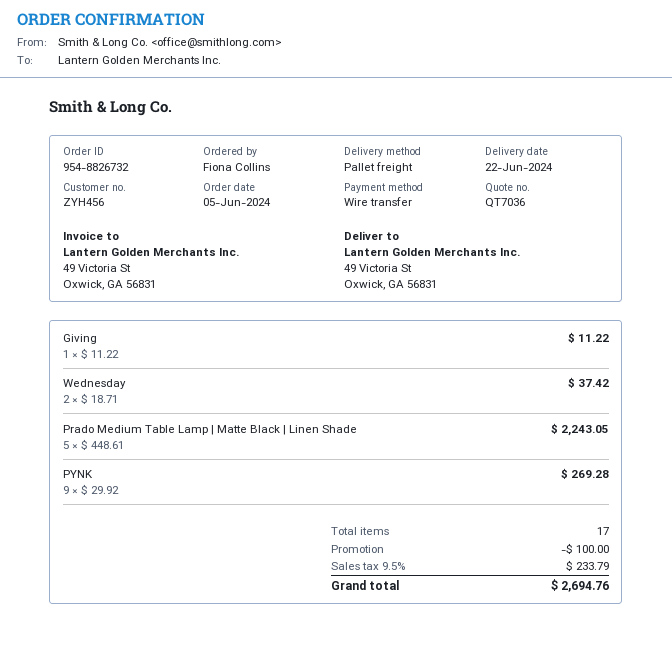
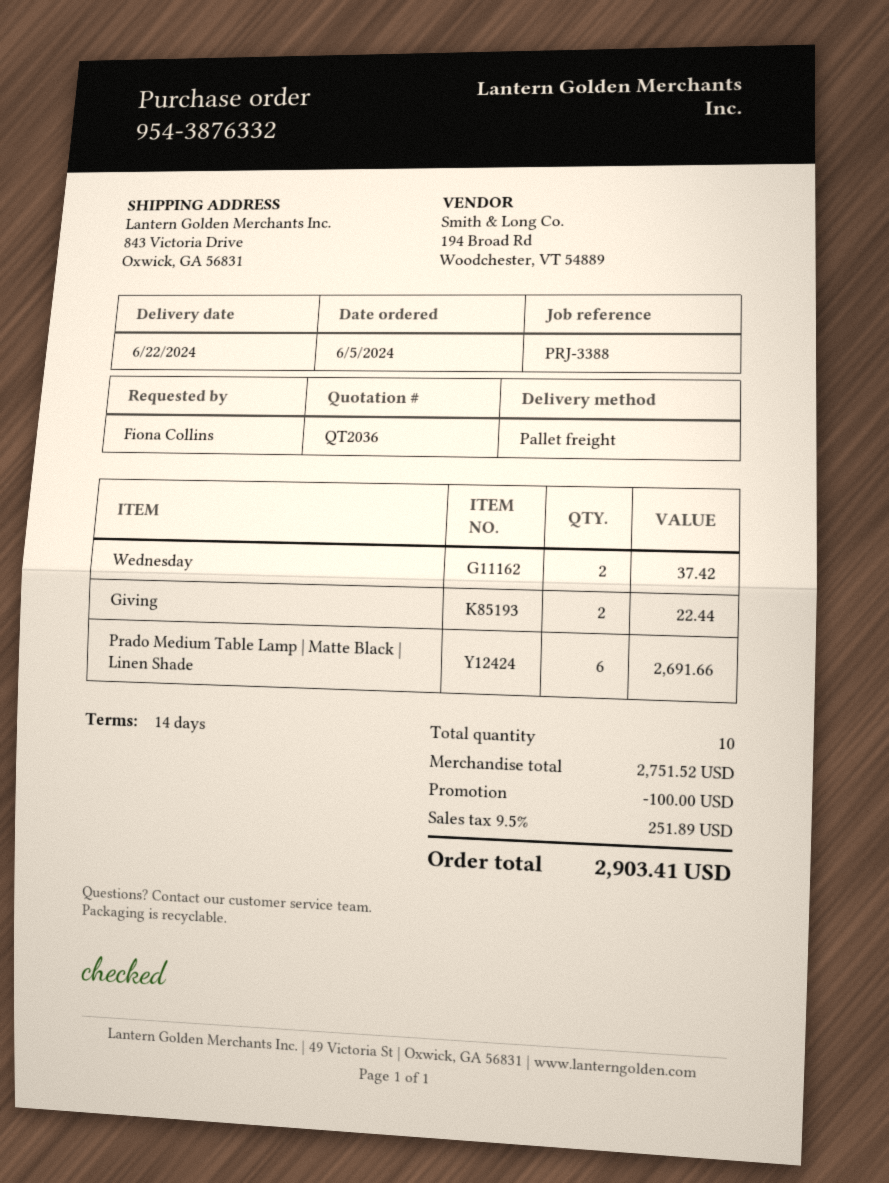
quote number: QT7036 -> QT2036
order number: 954-8826732 -> 954-3876332
ship to: 49 Victoria St, Oxwick, GA 56831 -> 843 Victoria Drive, Oxwick, GA 56831
Giving: 1 for 11.22 -> 2 for 22.44
Prado Medium Table Lamp | Matte Black | Linen Shade: 5 for 2243.05 -> 6 for 2691.66
PYNK: 9 for 269.28 -> none
total quantity: 17 -> 10
tax: 9.5% = 233.79 -> 9.5% = 251.89
total: 2694.76 -> 2903.41

